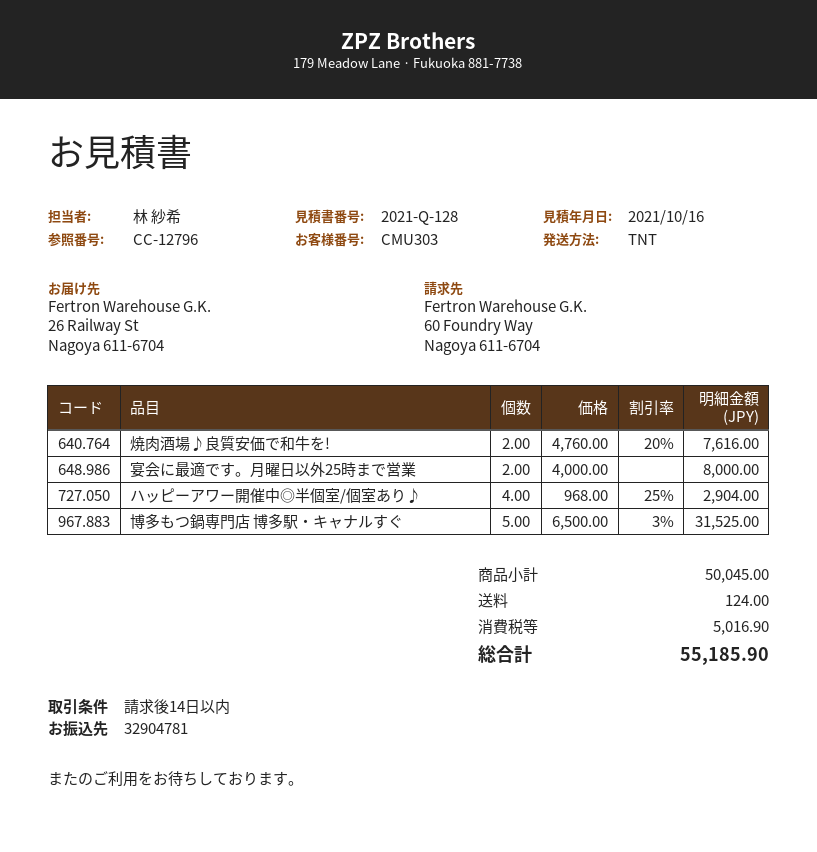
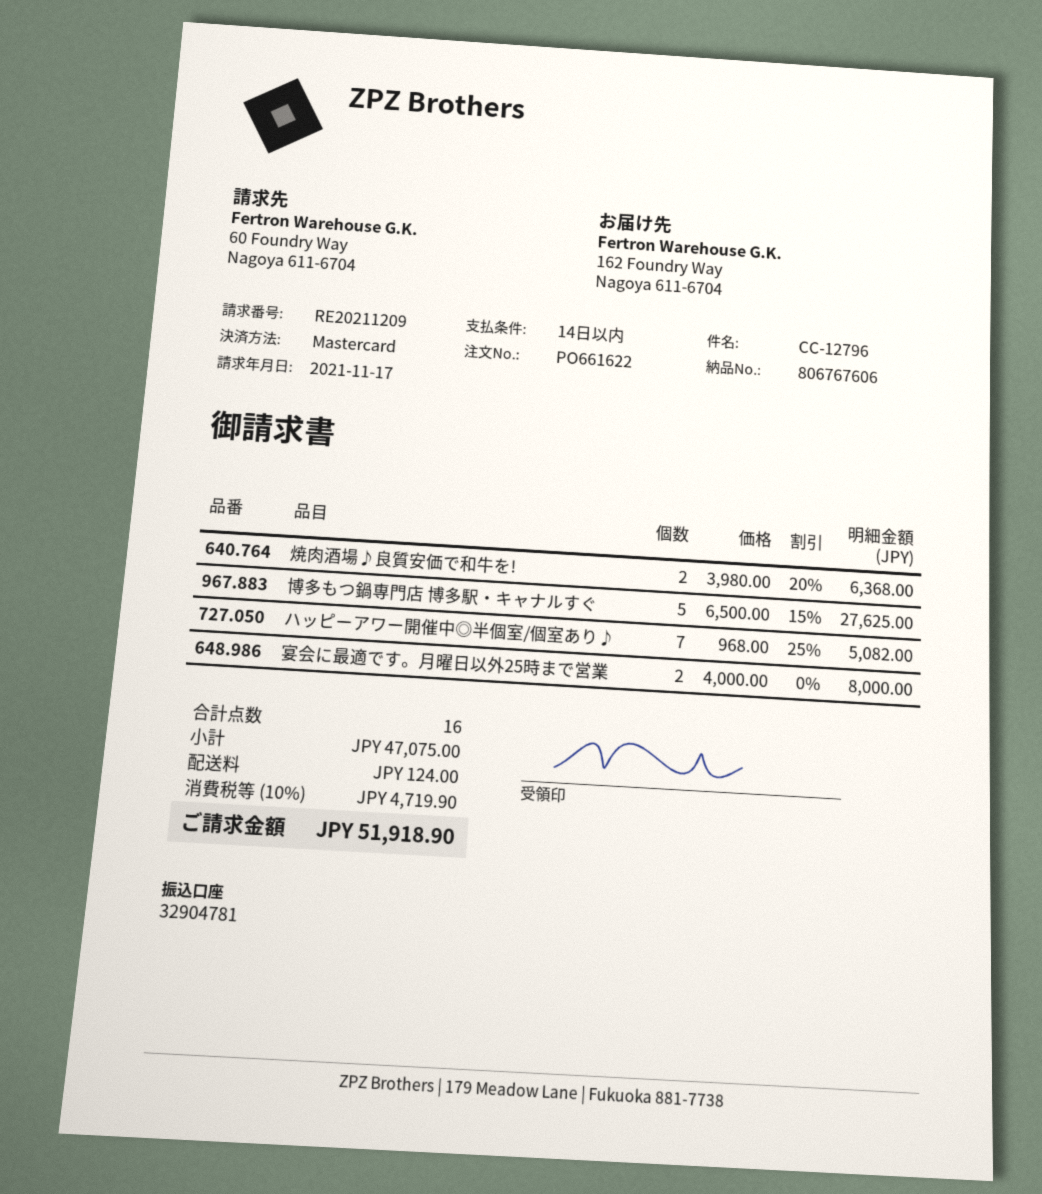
ship to: 26 Railway St, Nagoya 611-6704 -> 162 Foundry Way, Nagoya 611-6704
焼肉酒場♪良質安価で和牛を!: 2 x 4760.00 - 20% = 7616.00 -> 2 x 3980.00 - 20% = 6368.00
ハッピーアワー開催中◎半個室/個室あり♪: 4 x 968.00 - 25% = 2904.00 -> 7 x 968.00 - 25% = 5082.00
博多もつ鍋専門店 博多駅・キャナルすぐ: 5 x 6500.00 - 3% = 31525.00 -> 5 x 6500.00 - 15% = 27625.00
subtotal: 50045.00 -> 47075.00
tax: 5016.90 -> 4719.90
total: 55185.90 -> 51918.90

